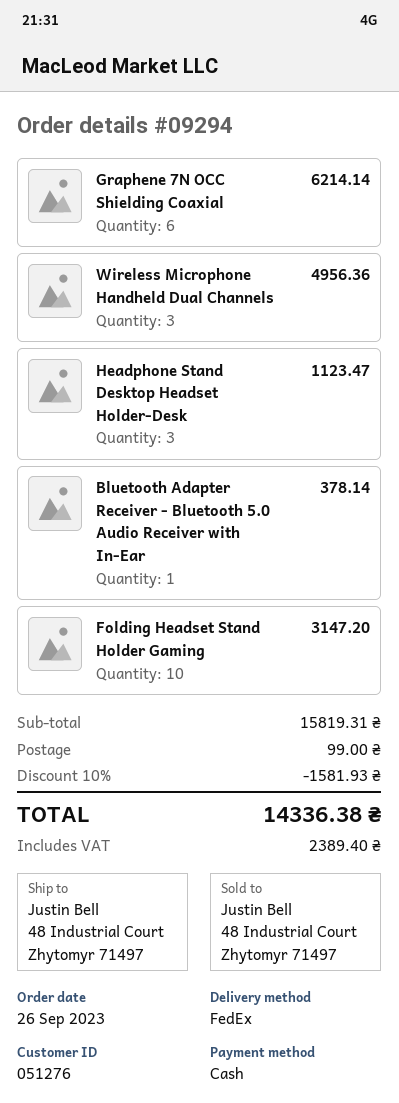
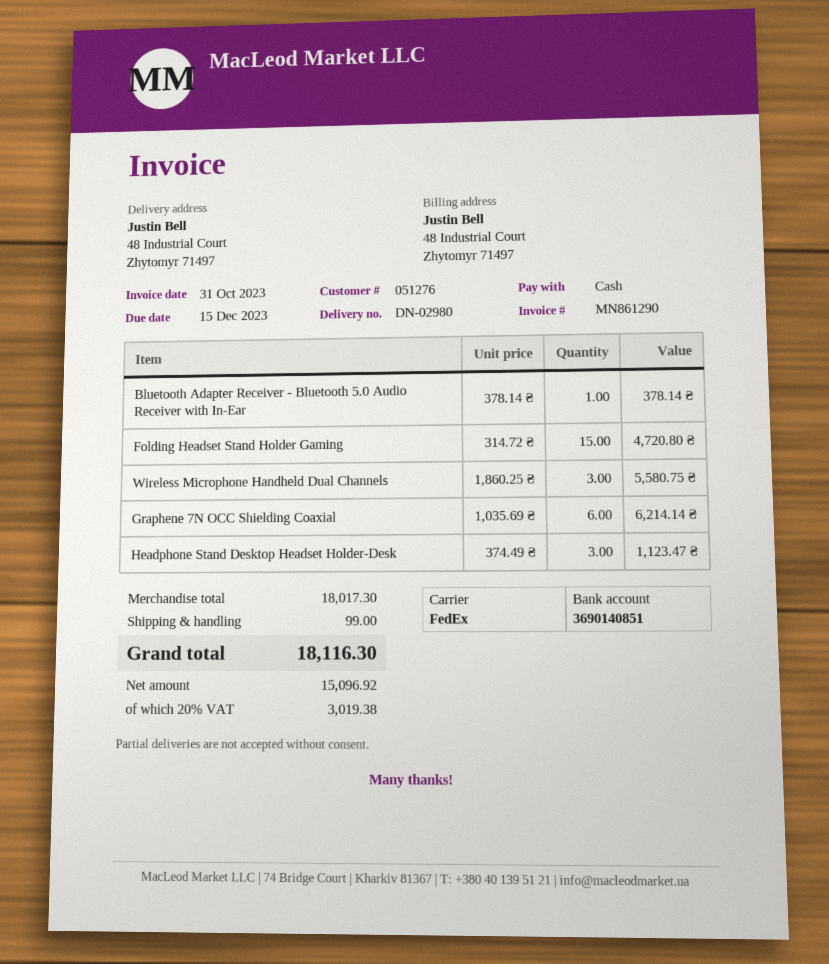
Wireless Microphone Handheld Dual Channels: 3 for 4956.36 -> 3 for 5580.75
Folding Headset Stand Holder Gaming: 10 for 3147.20 -> 15 for 4720.80
subtotal: 15819.31 -> 18017.30
discount: 10% = 1581.93 -> none
tax: 2389.40 -> 3019.38
total: 14336.38 -> 18116.30

